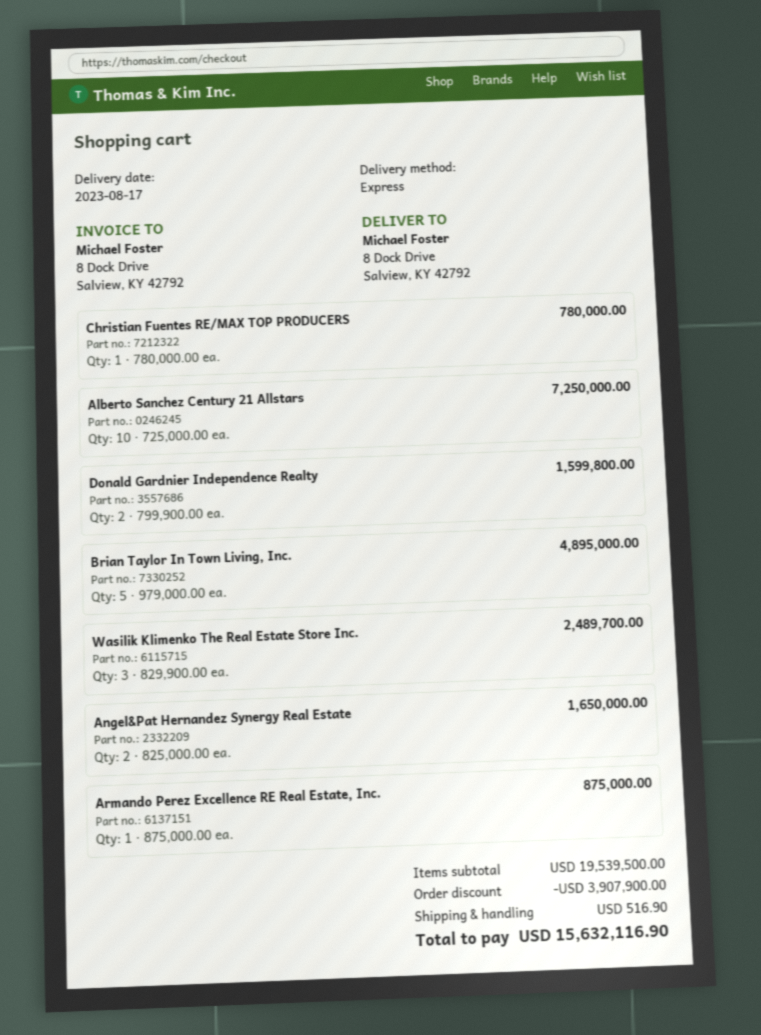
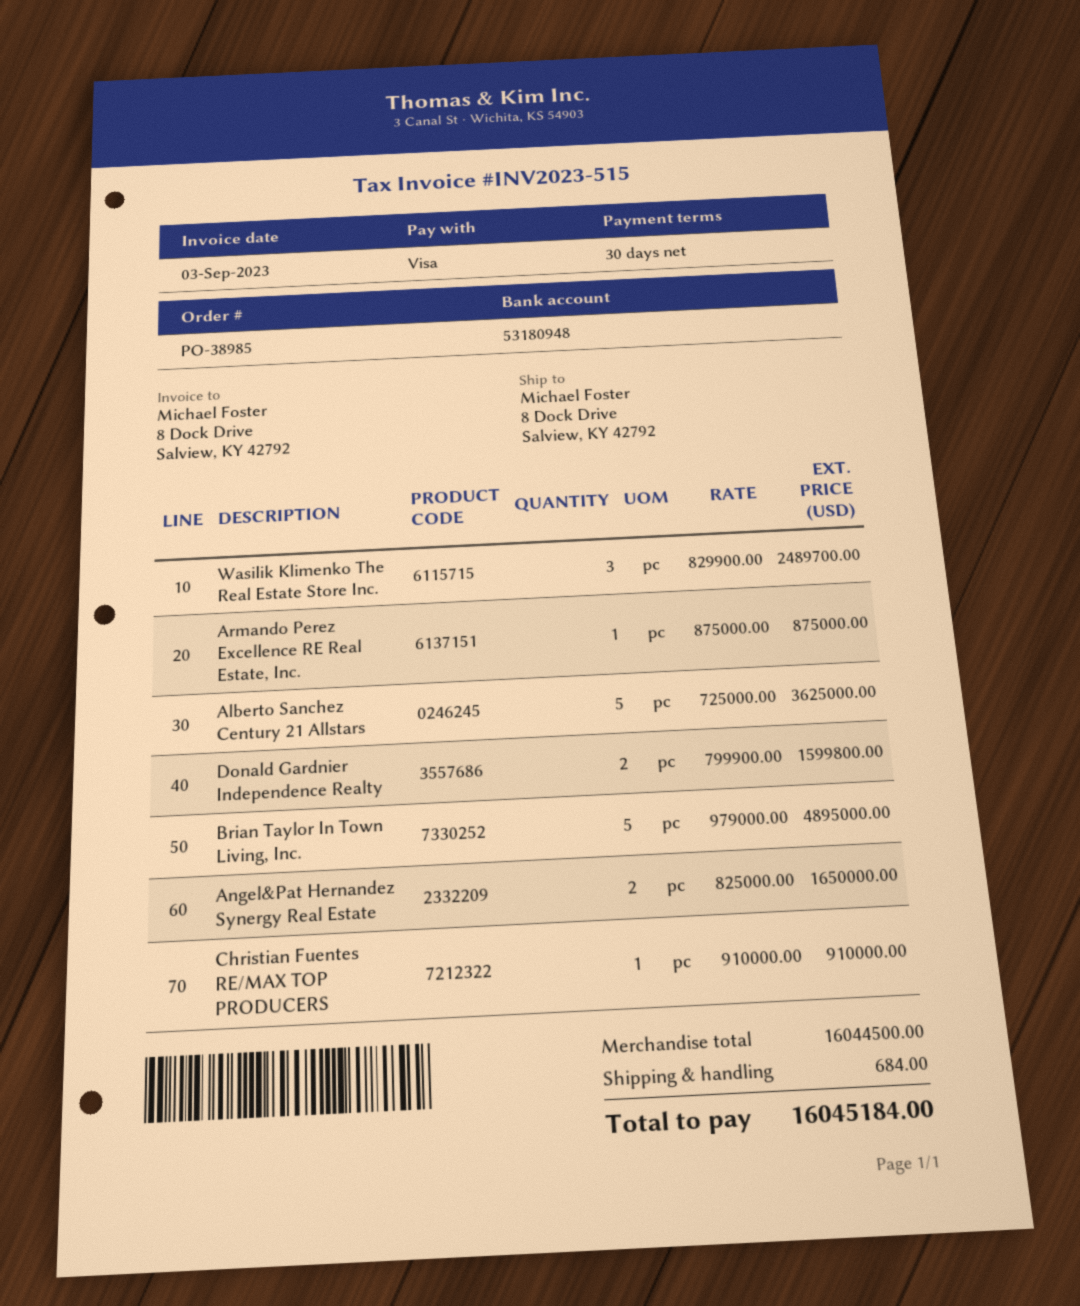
Christian Fuentes RE/MAX TOP PRODUCERS: 1 x 780000.00 = 780000.00 -> 1 x 910000.00 = 910000.00
Alberto Sanchez Century 21 Allstars: 10 x 725000.00 = 7250000.00 -> 5 x 725000.00 = 3625000.00
subtotal: 19539500.00 -> 16044500.00
discount: 3907900.00 -> none
shipping: 516.90 -> 684.00
total: 15632116.90 -> 16045184.00

